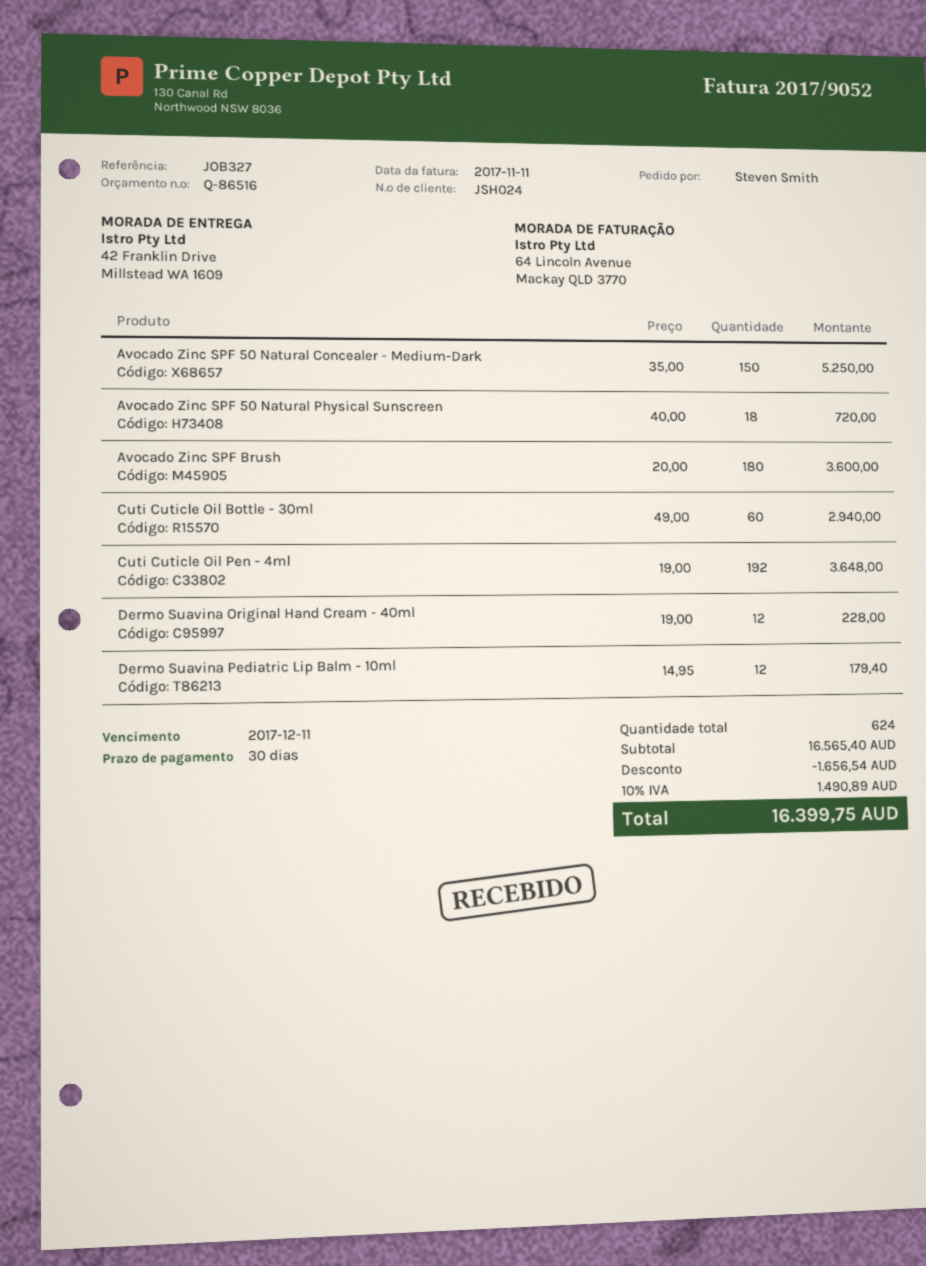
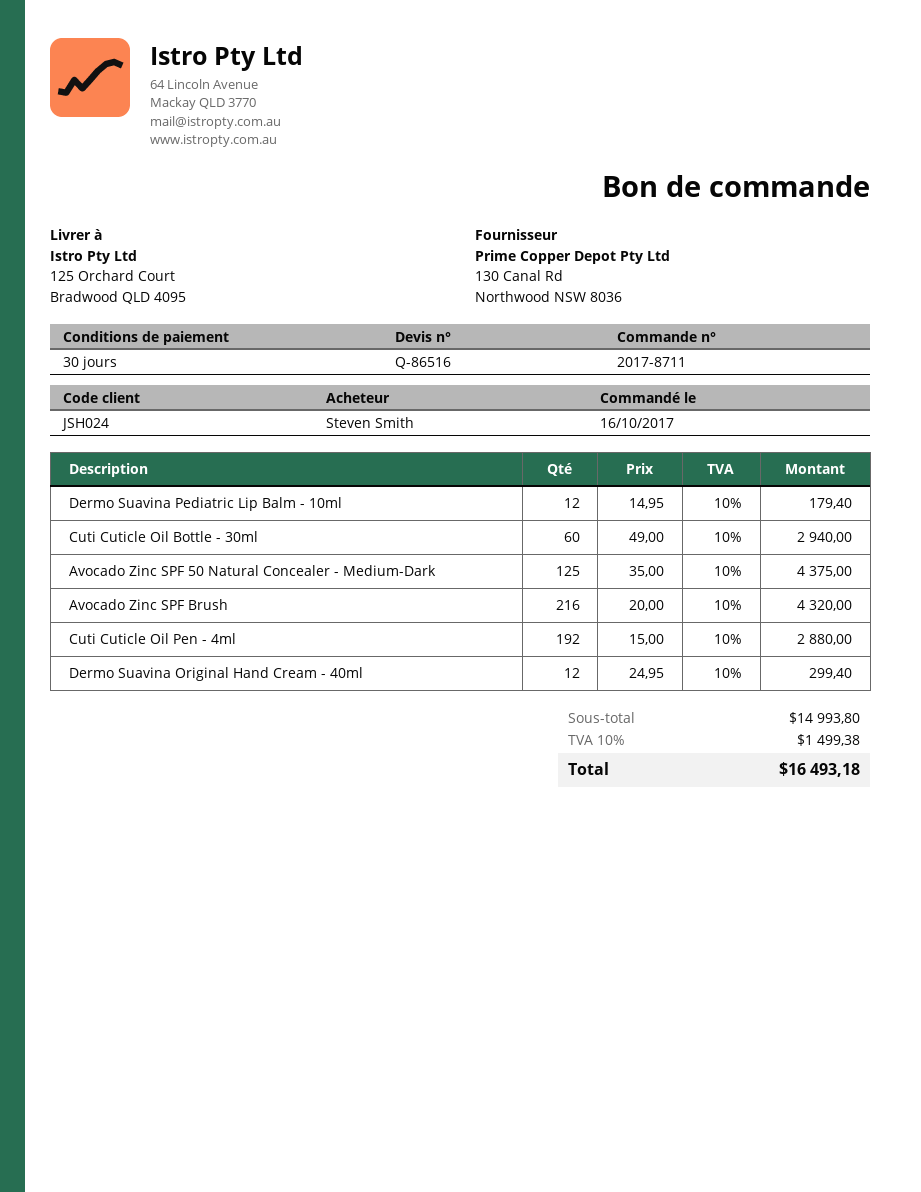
ship to: 42 Franklin Drive, Millstead WA 1609 -> 125 Orchard Court, Bradwood QLD 4095
Avocado Zinc SPF 50 Natural Concealer - Medium-Dark: 150 x 35.00 = 5250.00 -> 125 x 35.00 = 4375.00
Avocado Zinc SPF 50 Natural Physical Sunscreen: 18 x 40.00 = 720.00 -> none
Avocado Zinc SPF Brush: 180 x 20.00 = 3600.00 -> 216 x 20.00 = 4320.00
Cuti Cuticle Oil Pen - 4ml: 192 x 19.00 = 3648.00 -> 192 x 15.00 = 2880.00
Dermo Suavina Original Hand Cream - 40ml: 12 x 19.00 = 228.00 -> 12 x 24.95 = 299.40
subtotal: 16565.40 -> 14993.80
discount: 1656.54 -> none
tax: 10% = 1490.89 -> 10% = 1499.38
total: 16399.75 -> 16493.18

